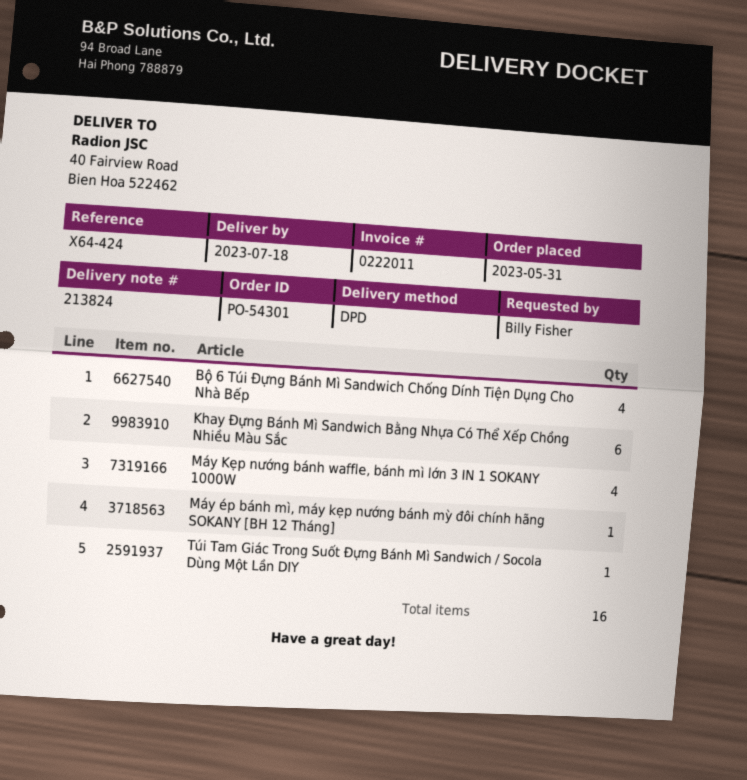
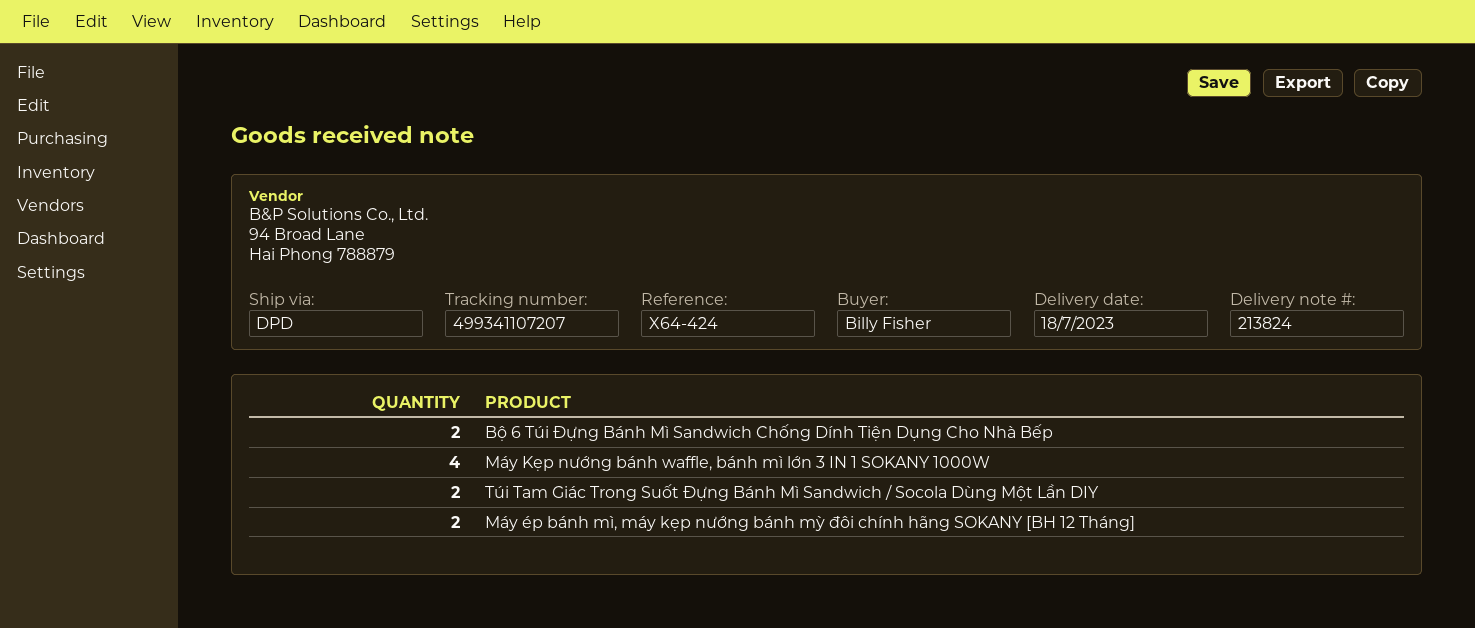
Bộ 6 Túi Đựng Bánh Mì Sandwich Chống Dính Tiện Dụng Cho Nhà Bếp: 4 -> 2
Khay Đựng Bánh Mì Sandwich Bằng Nhựa Có Thể Xếp Chồng Nhiều Màu Sắc: 6 -> none
Máy ép bánh mì, máy kẹp nướng bánh mỳ đôi chính hãng SOKANY [BH 12 Tháng]: 1 -> 2
Túi Tam Giác Trong Suốt Đựng Bánh Mì Sandwich / Socola Dùng Một Lần DIY: 1 -> 2

